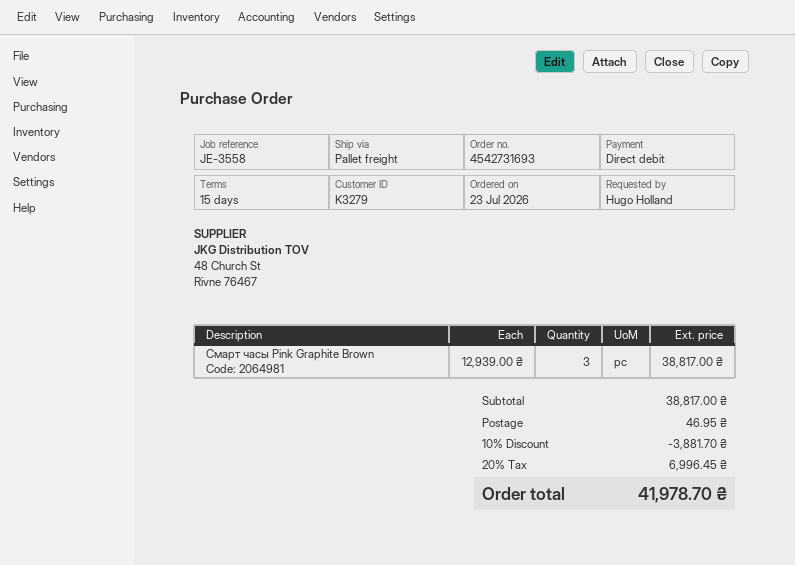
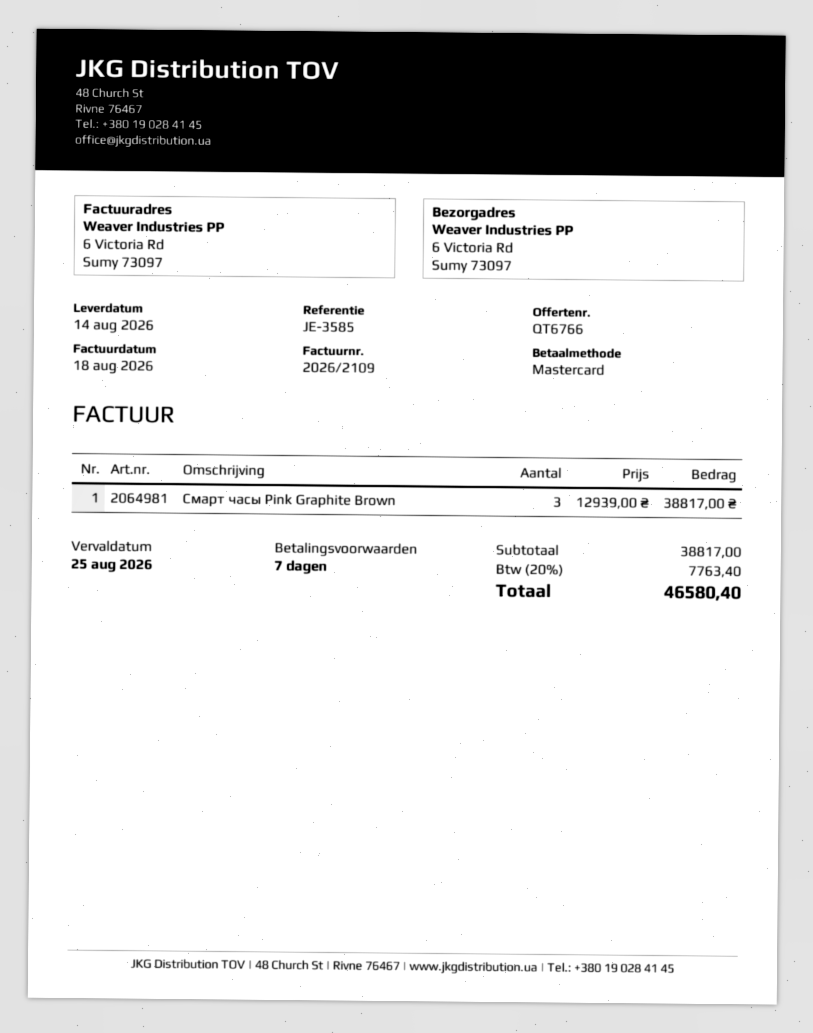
payment terms: 15 days -> 7 days
reference: JE-3558 -> JE-3585
payment method: direct debit -> Mastercard
discount: 10% = 3881.70 -> none
shipping: 46.95 -> none
tax: 20% = 6996.45 -> 20% = 7763.40
total: 41978.70 -> 46580.40

